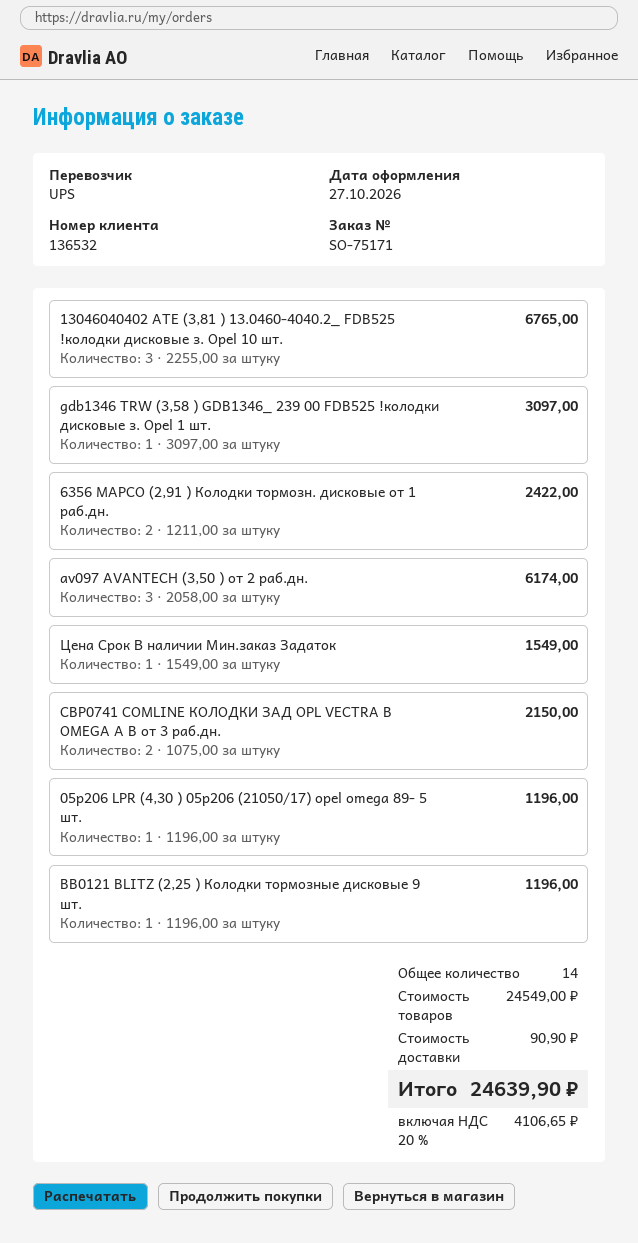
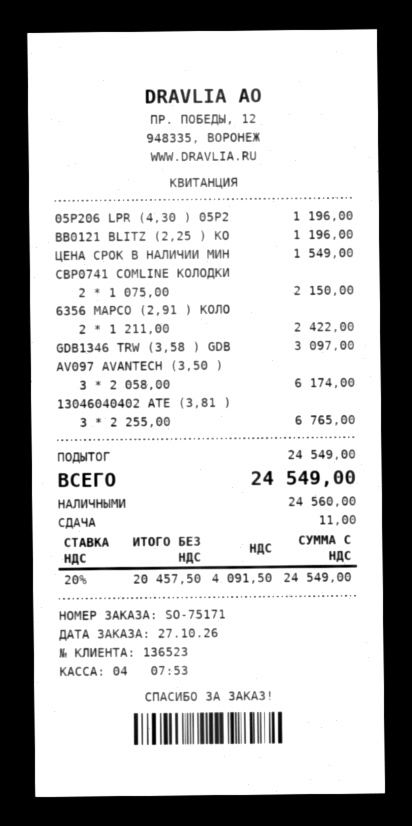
customer number: 136532 -> 136523
shipping: 90.90 -> none
tax: 20% = 4106.65 -> 20% = 4091.50
total: 24639.90 -> 24549.00

